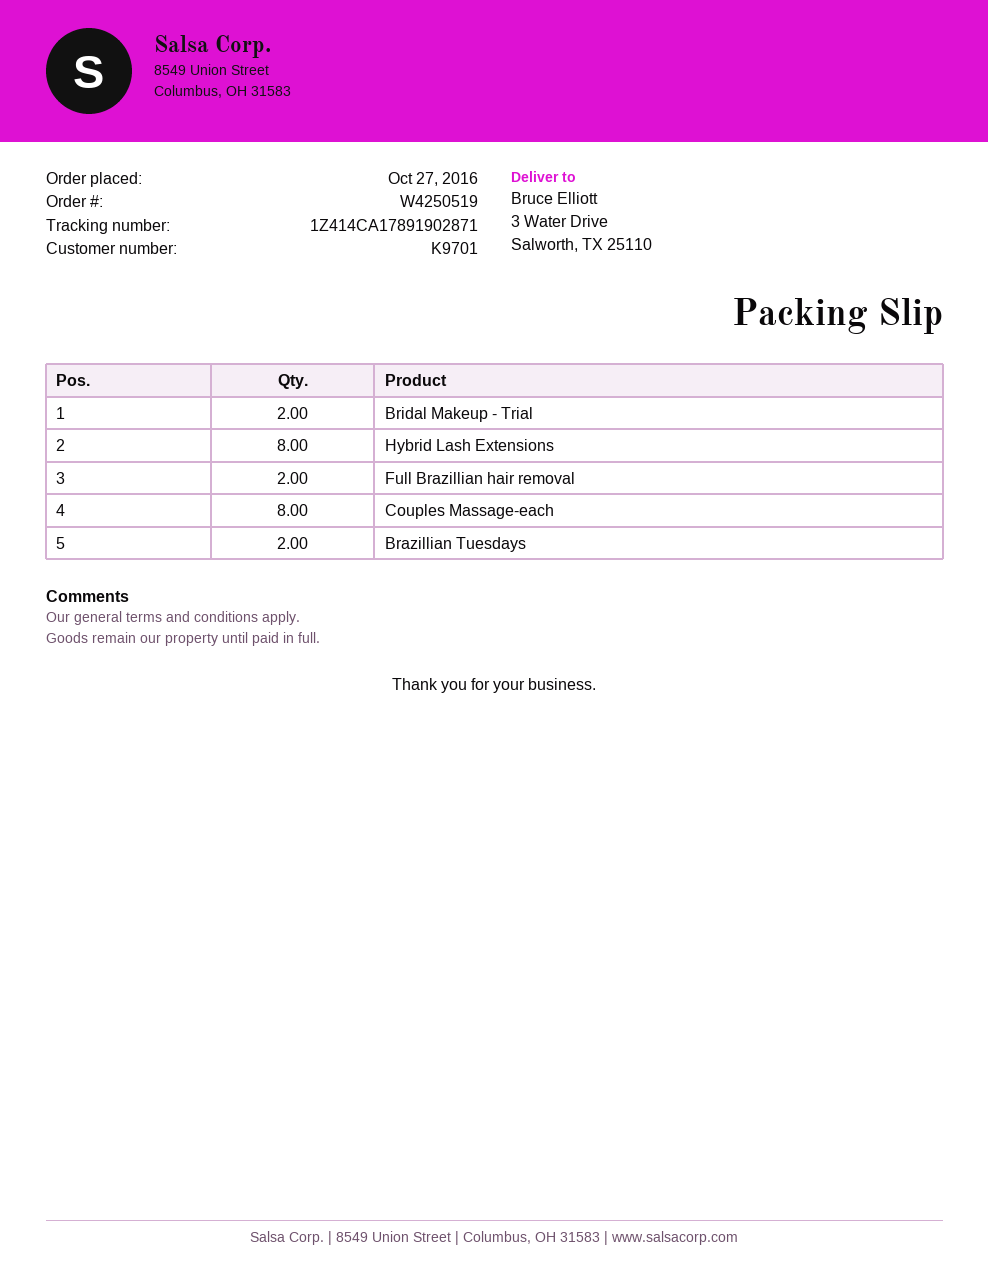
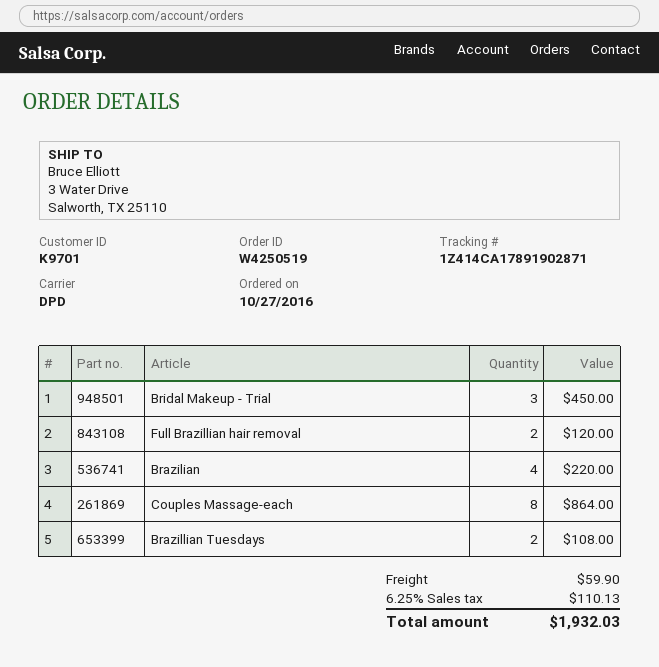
Bridal Makeup - Trial: 2 -> 3
Hybrid Lash Extensions: 8 -> none
Brazilian: none -> 4

